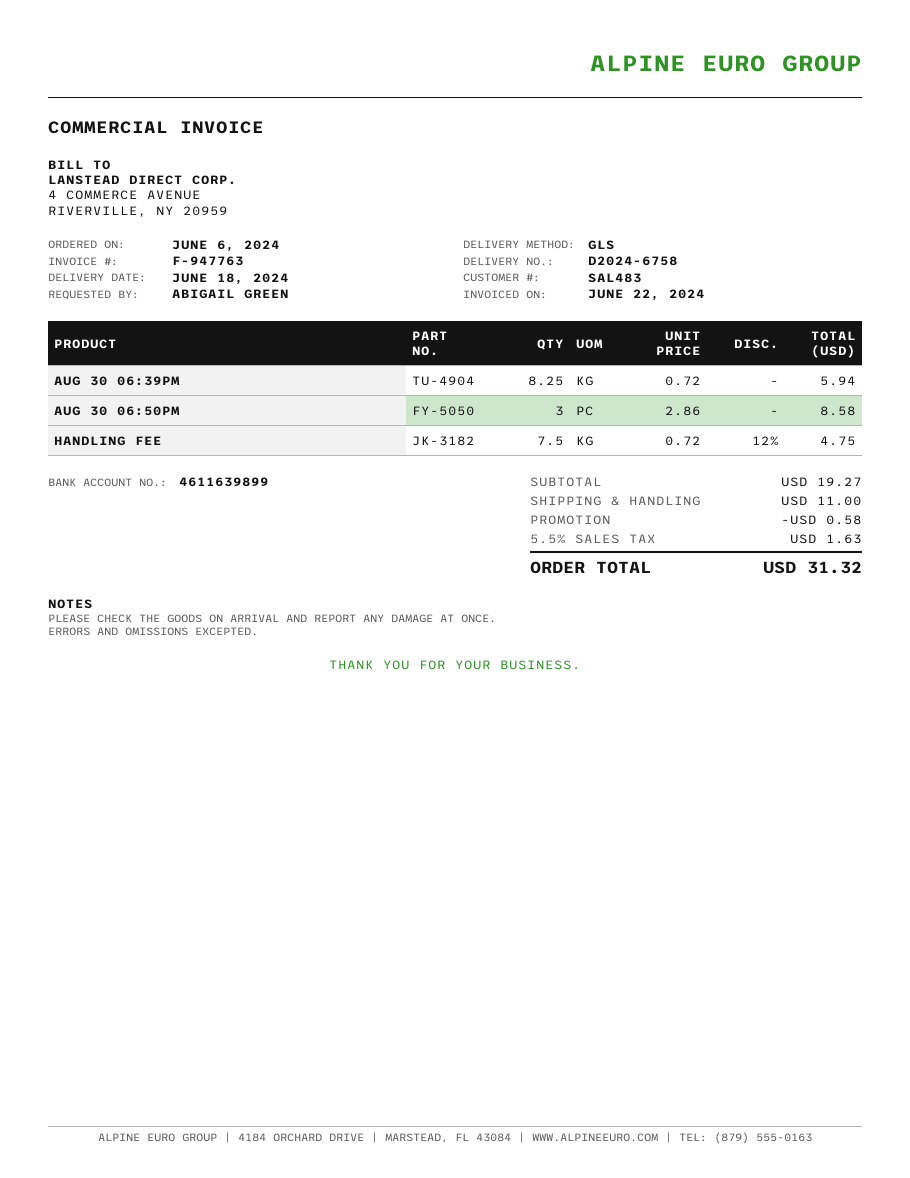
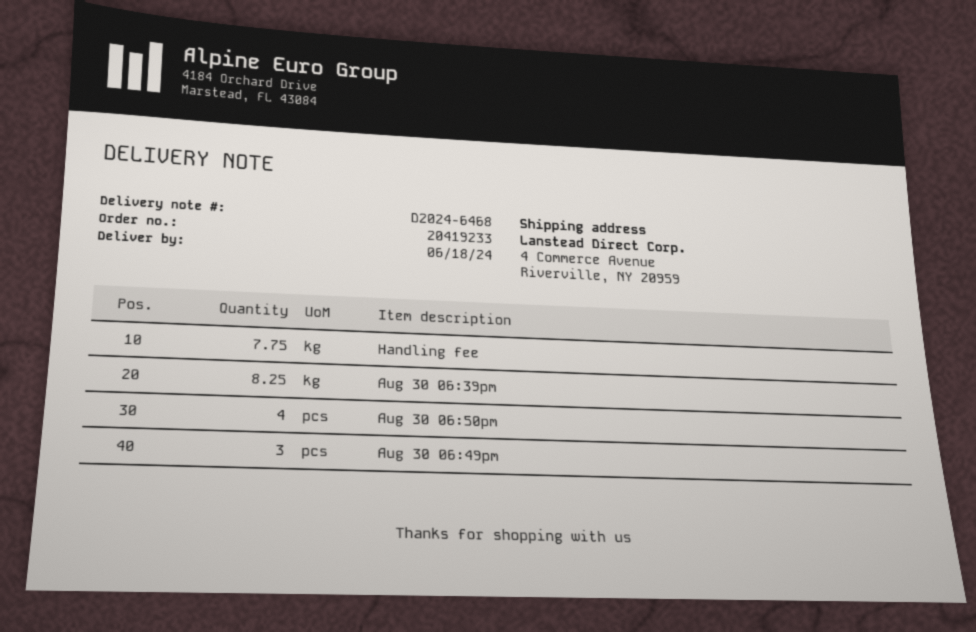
delivery note number: D2024-6758 -> D2024-6468
AUG 30 06:50PM: 3 -> 4
HANDLING FEE: 7.5 -> 7.75
Aug 30 06:49pm: none -> 3

